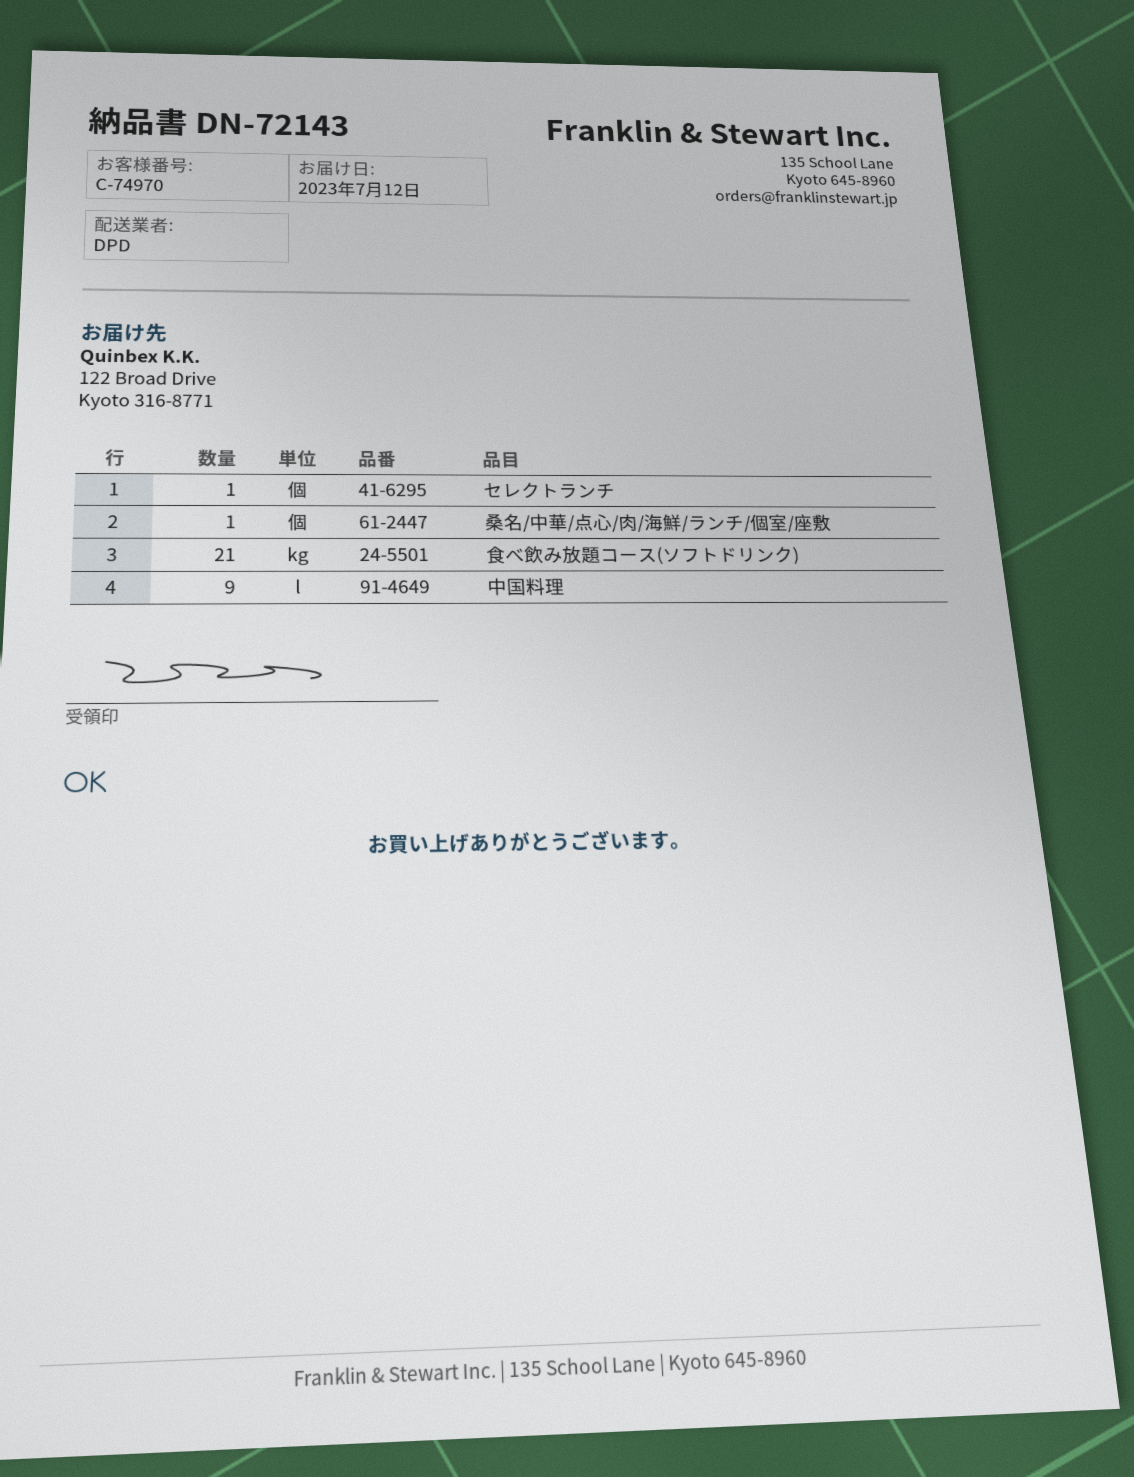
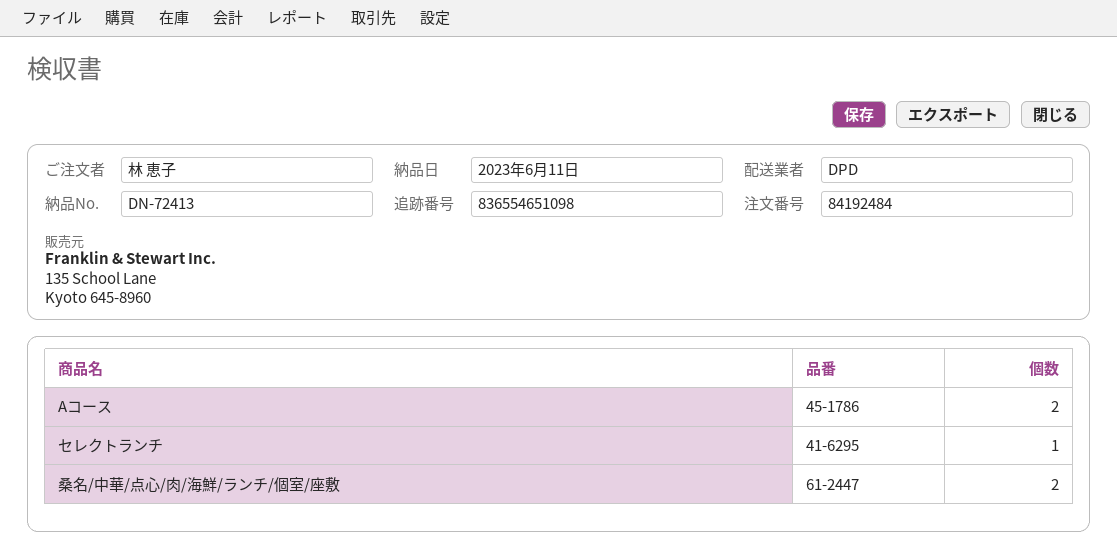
delivery note number: DN-72143 -> DN-72413
delivery date: 2023-07-12 -> 2023-06-11
桑名/中華/点心/肉/海鮮/ランチ/個室/座敷: 1 -> 2
食べ飲み放題コース(ソフトドリンク): 21 -> none
中国料理: 9 -> none
Aコース: none -> 2

